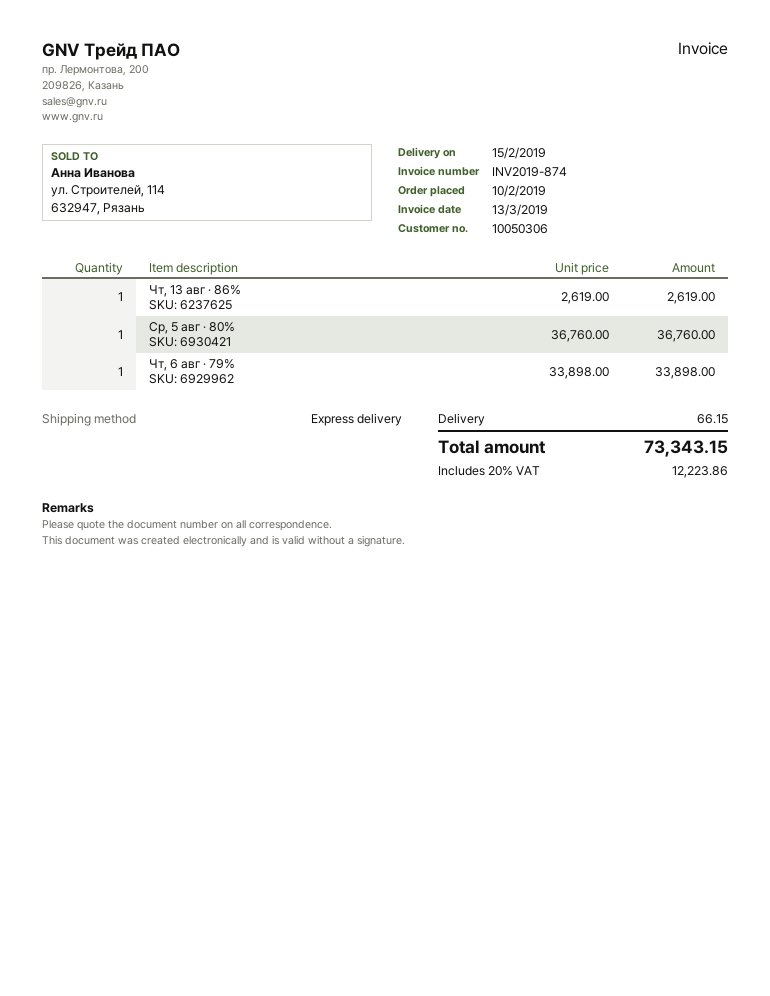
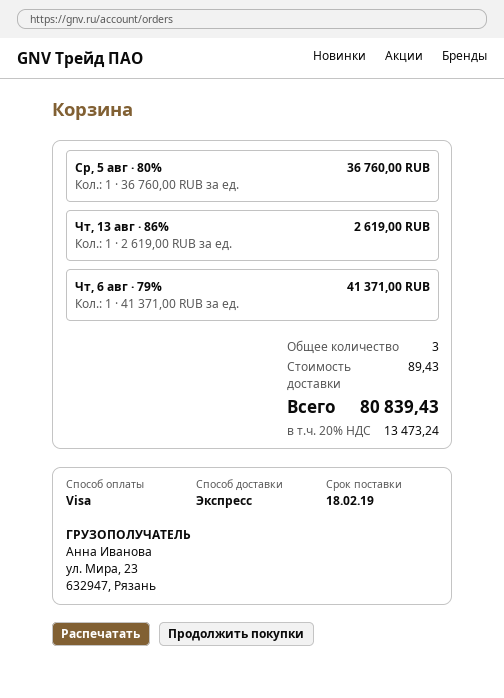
delivery date: 2019-02-15 -> 2019-02-18
Чт, 6 авг · 79%: 1 x 33898.00 = 33898.00 -> 1 x 41371.00 = 41371.00
shipping: 66.15 -> 89.43
tax: 20% = 12223.86 -> 20% = 13473.24
total: 73343.15 -> 80839.43

